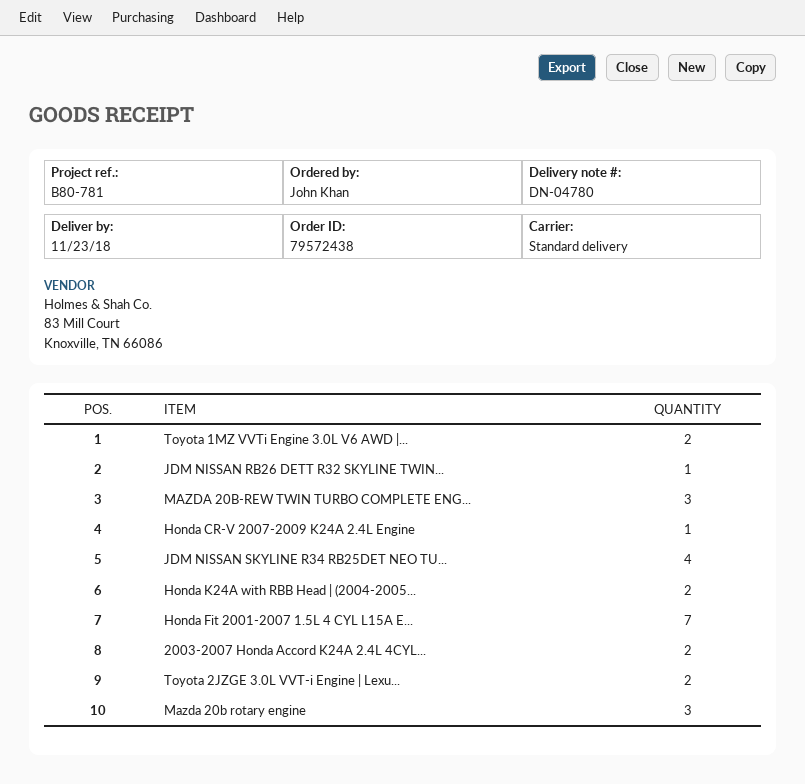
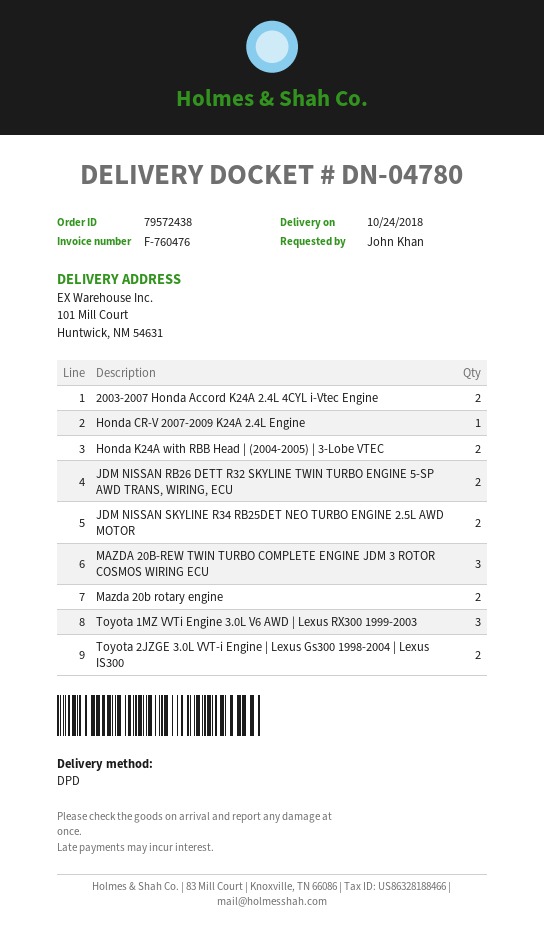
delivery date: 2018-11-23 -> 2018-10-24
shipping method: standard -> DPD
Toyota 1MZ VVTi Engine 3.0L V6 AWD |...: 2 -> 3
JDM NISSAN RB26 DETT R32 SKYLINE TWIN...: 1 -> 2
JDM NISSAN SKYLINE R34 RB25DET NEO TU...: 4 -> 2
Honda Fit 2001-2007 1.5L 4 CYL L15A E...: 7 -> none
Mazda 20b rotary engine: 3 -> 2

